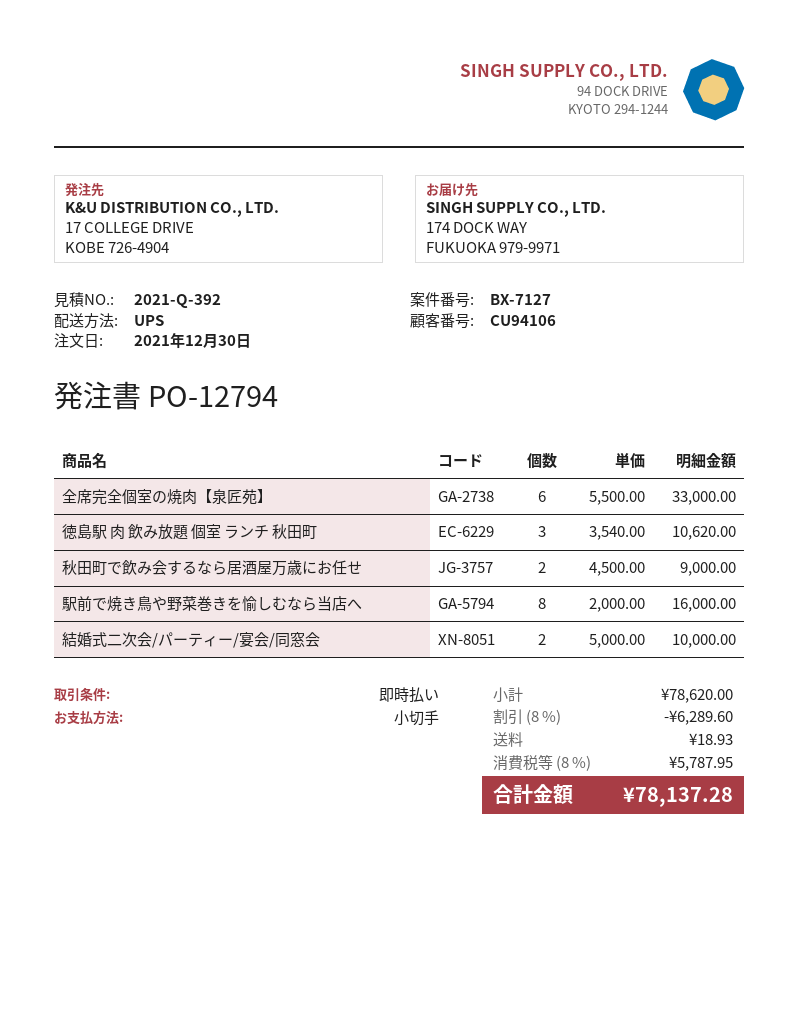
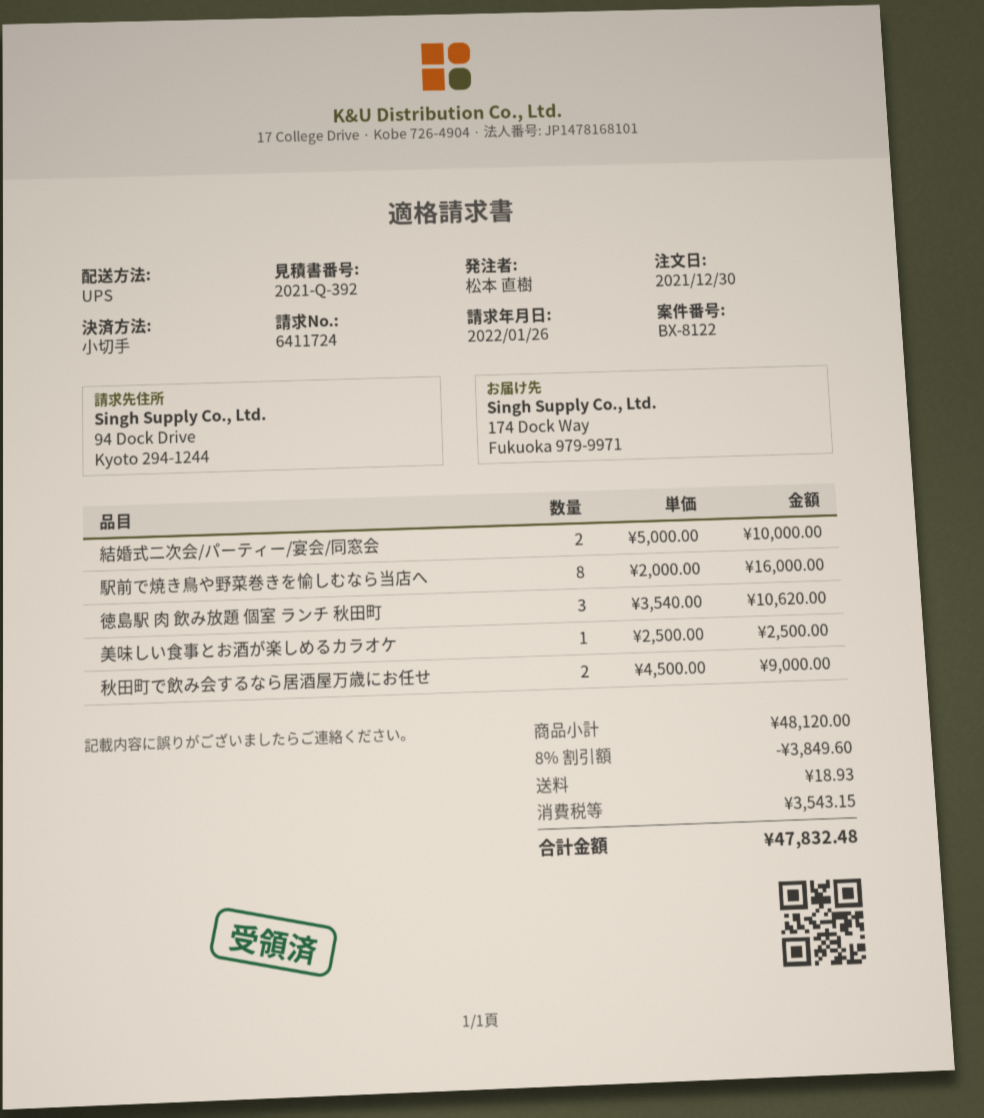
reference: BX-7127 -> BX-8122
全席完全個室の焼肉【泉匠苑】: 6 x 5500.00 = 33000.00 -> none
美味しい食事とお酒が楽しめるカラオケ: none -> 1 x 2500.00 = 2500.00
subtotal: 78620.00 -> 48120.00
discount: 8% = 6289.60 -> 8% = 3849.60
tax: 5787.95 -> 3543.15
total: 78137.28 -> 47832.48

